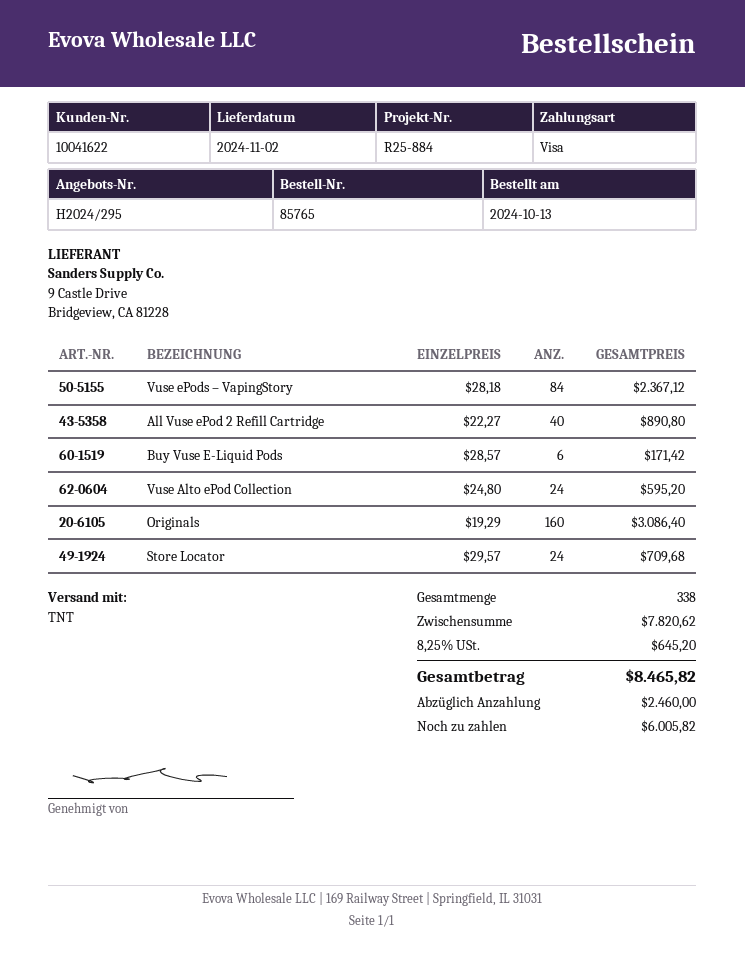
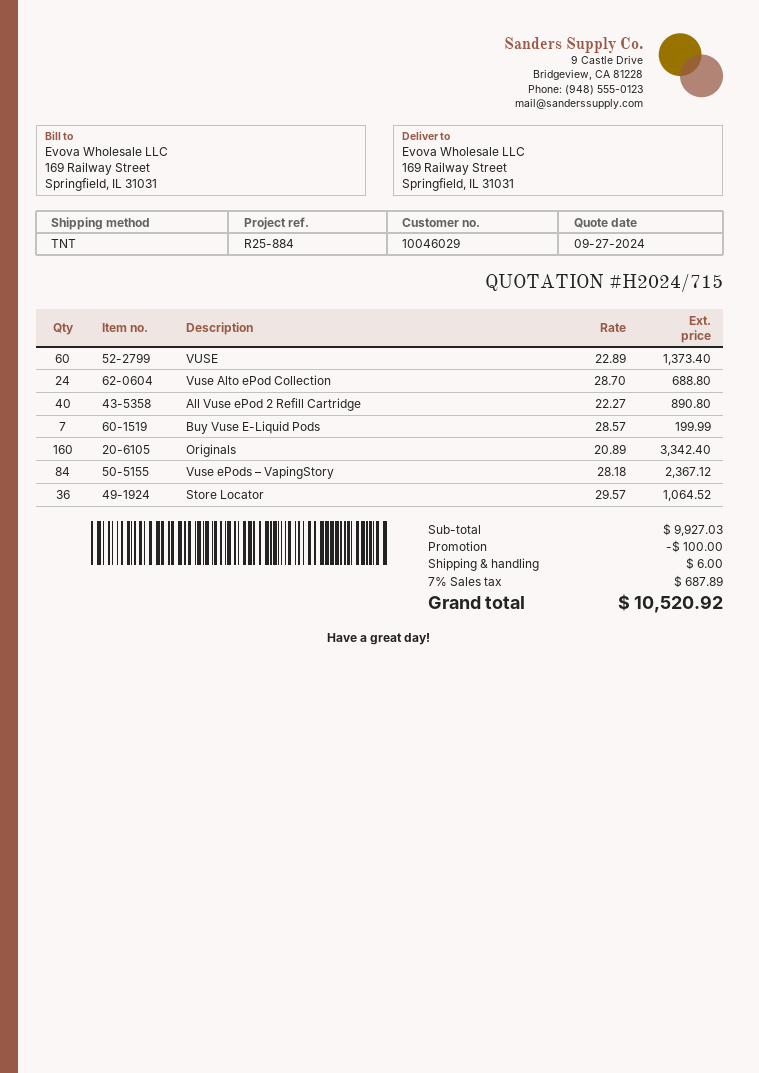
quote number: H2024/295 -> H2024/715
customer number: 10041622 -> 10046029
Buy Vuse E-Liquid Pods: 6 x 28.57 = 171.42 -> 7 x 28.57 = 199.99
Vuse Alto ePod Collection: 24 x 24.80 = 595.20 -> 24 x 28.70 = 688.80
Originals: 160 x 19.29 = 3086.40 -> 160 x 20.89 = 3342.40
Store Locator: 24 x 29.57 = 709.68 -> 36 x 29.57 = 1064.52
VUSE: none -> 60 x 22.89 = 1373.40
subtotal: 7820.62 -> 9927.03
discount: none -> 100.00
shipping: none -> 6.00
tax: 8.25% = 645.20 -> 7% = 687.89
total: 8465.82 -> 10520.92

